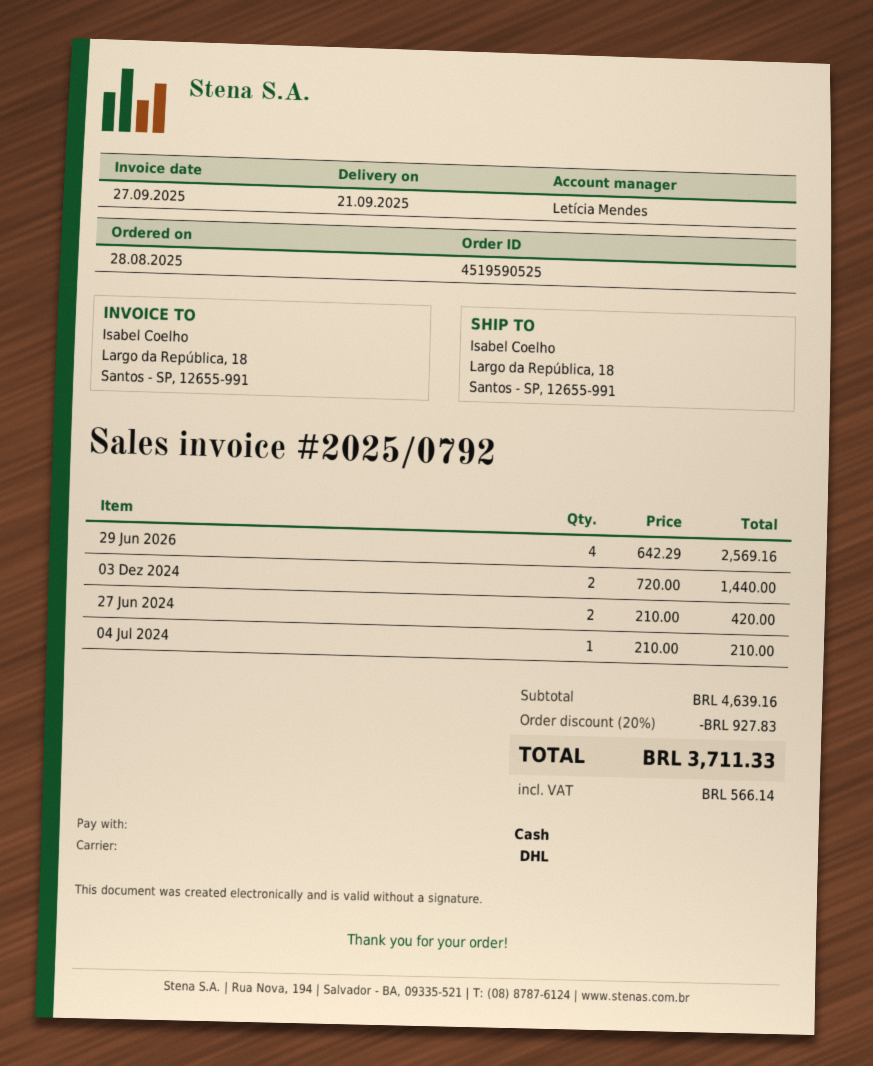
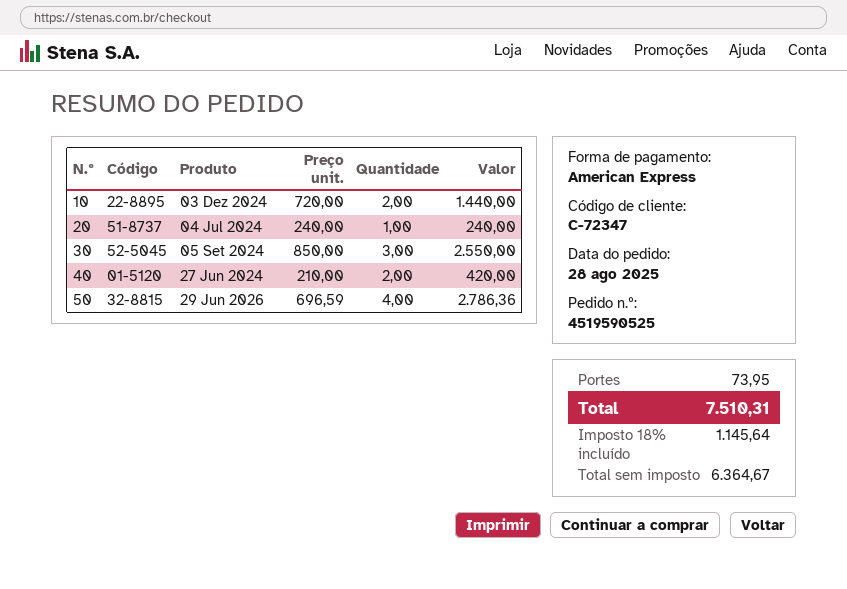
payment method: cash -> American Express
29 Jun 2026: 4 x 642.29 = 2569.16 -> 4 x 696.59 = 2786.36
04 Jul 2024: 1 x 210.00 = 210.00 -> 1 x 240.00 = 240.00
05 Set 2024: none -> 3 x 850.00 = 2550.00
discount: 20% = 927.83 -> none
shipping: none -> 73.95
tax: 566.14 -> 1145.64
total: 3711.33 -> 7510.31

